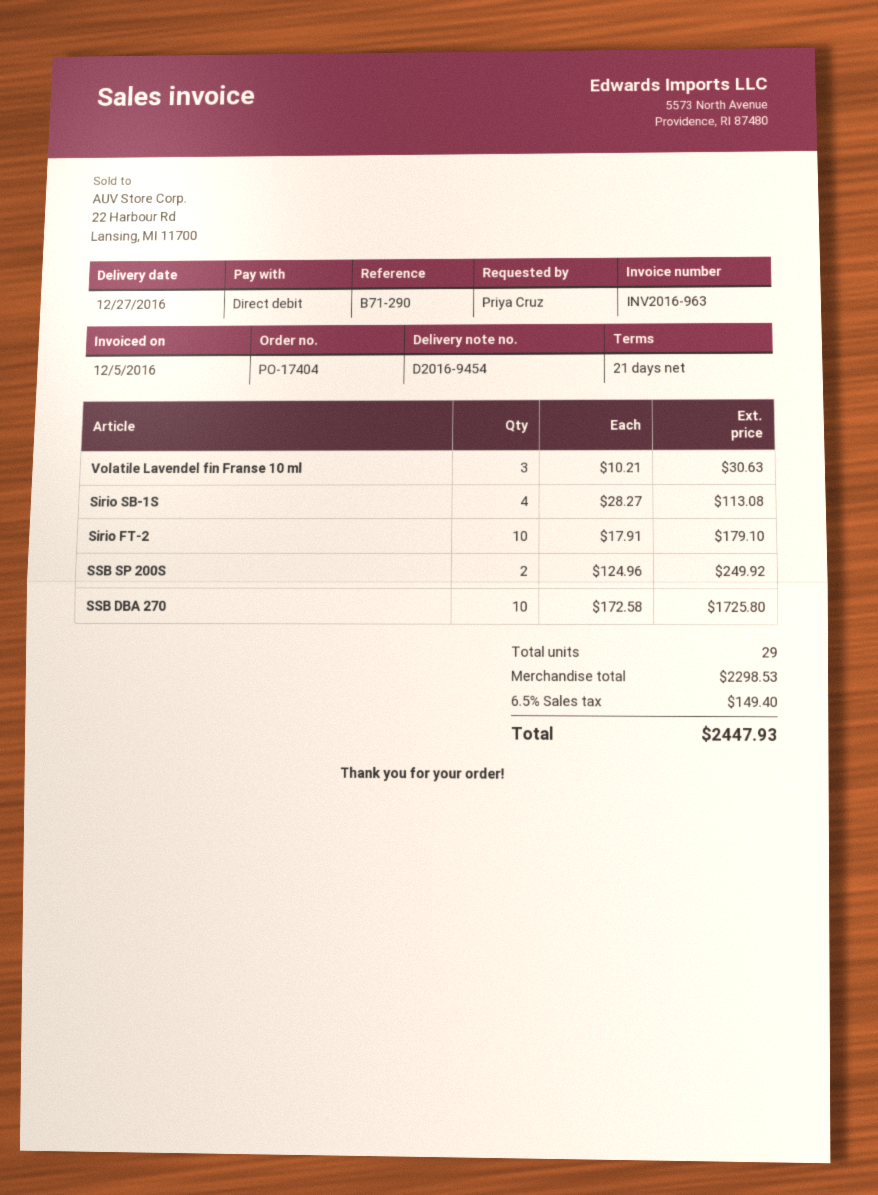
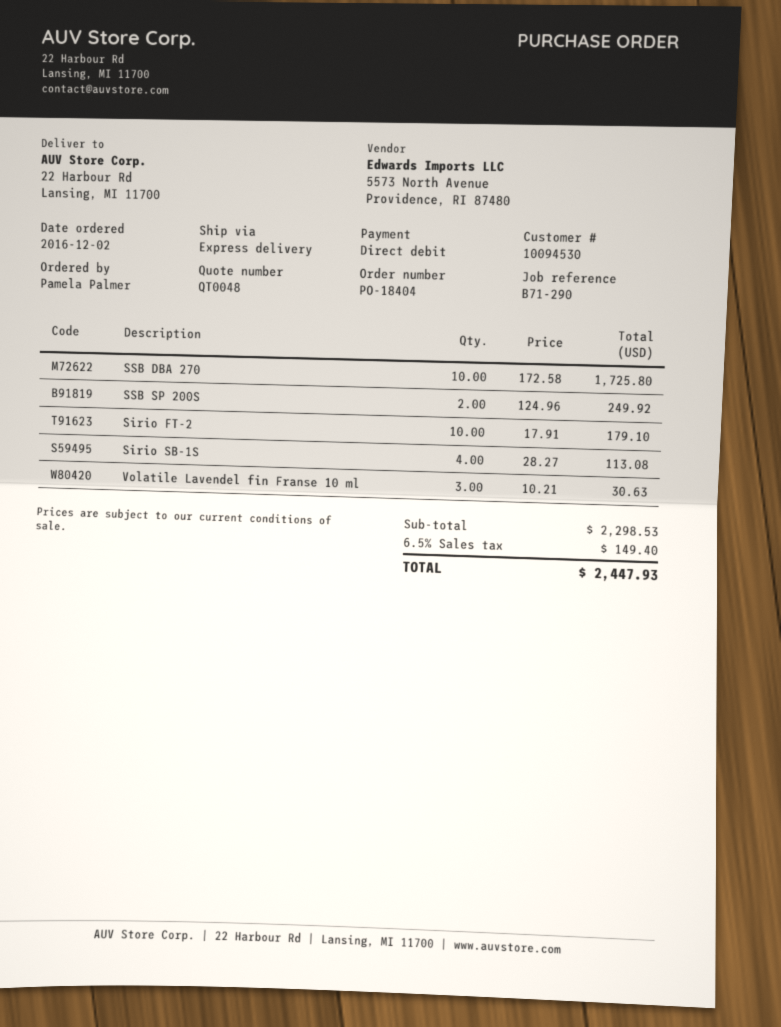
order number: PO-17404 -> PO-18404
ordered by: Priya Cruz -> Pamela Palmer

